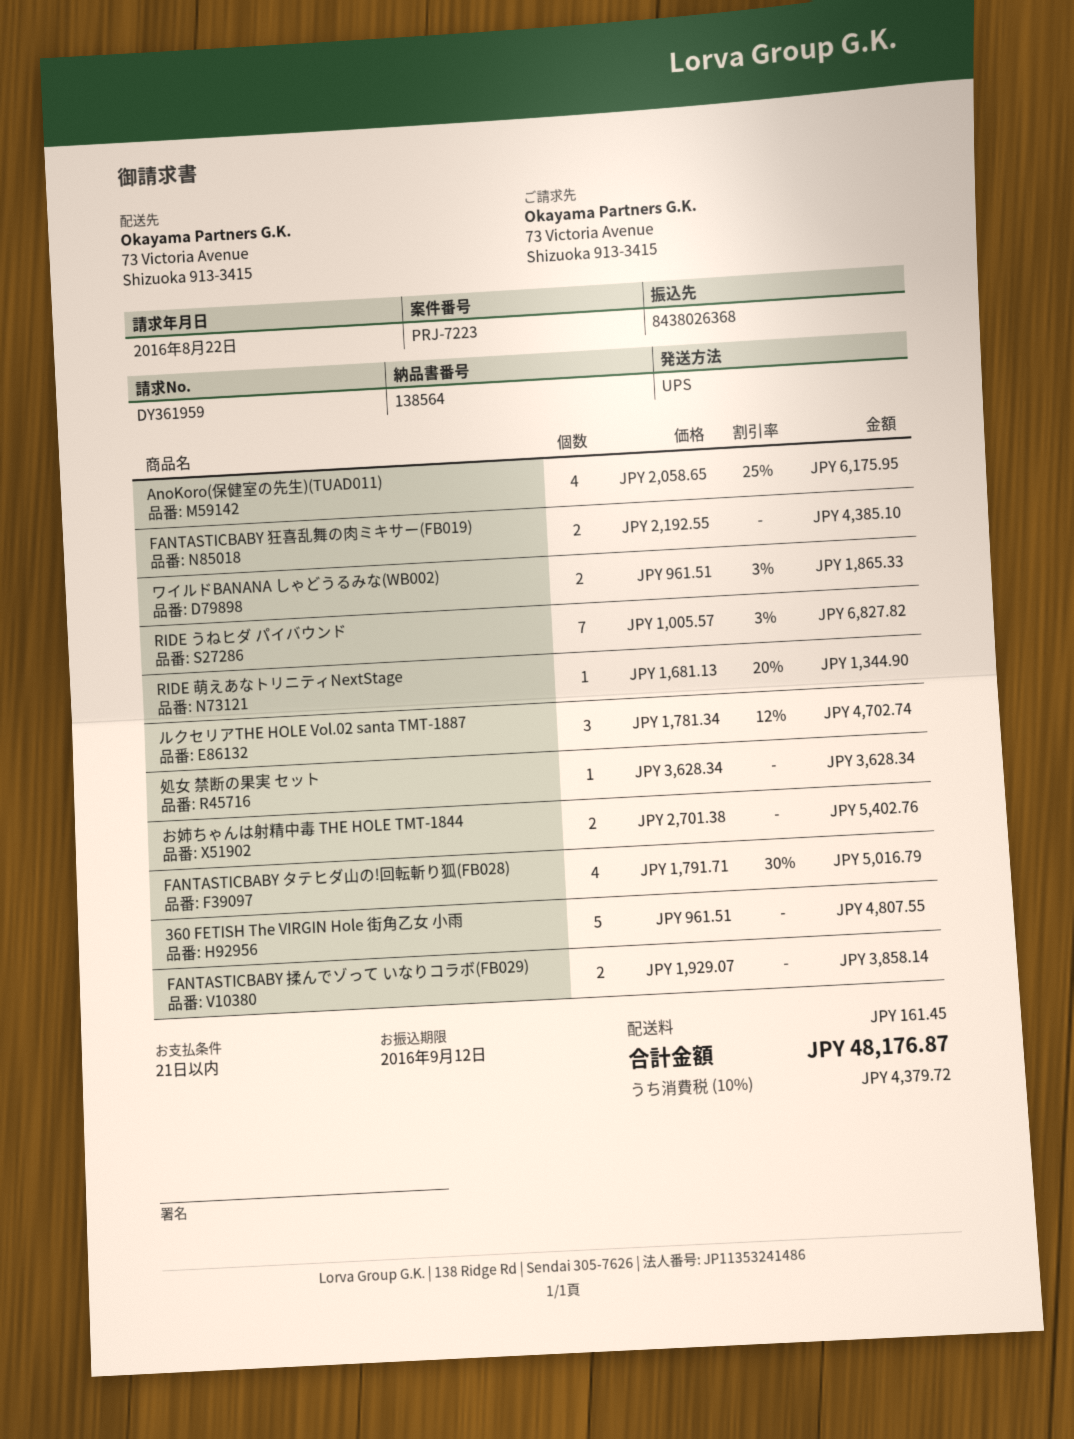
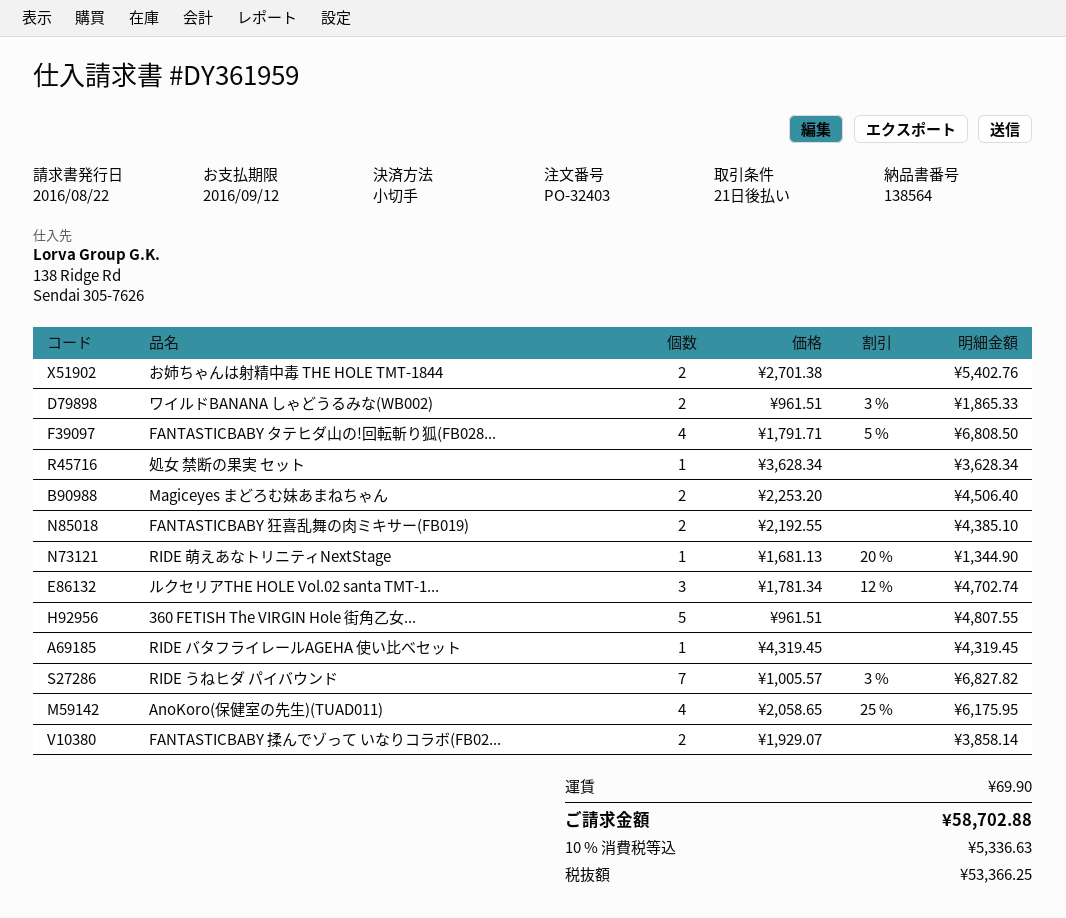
FANTASTICBABY タテヒダ山の!回転斬り狐(FB028): 4 x 1791.71 - 30% = 5016.79 -> 4 x 1791.71 - 5% = 6808.50
Magiceyes まどろむ妹あまねちゃん: none -> 2 x 2253.20 = 4506.40
RIDE バタフライレールAGEHA 使い比べセット: none -> 1 x 4319.45 = 4319.45
shipping: 161.45 -> 69.90
tax: 10% = 4379.72 -> 10% = 5336.63
total: 48176.87 -> 58702.88

